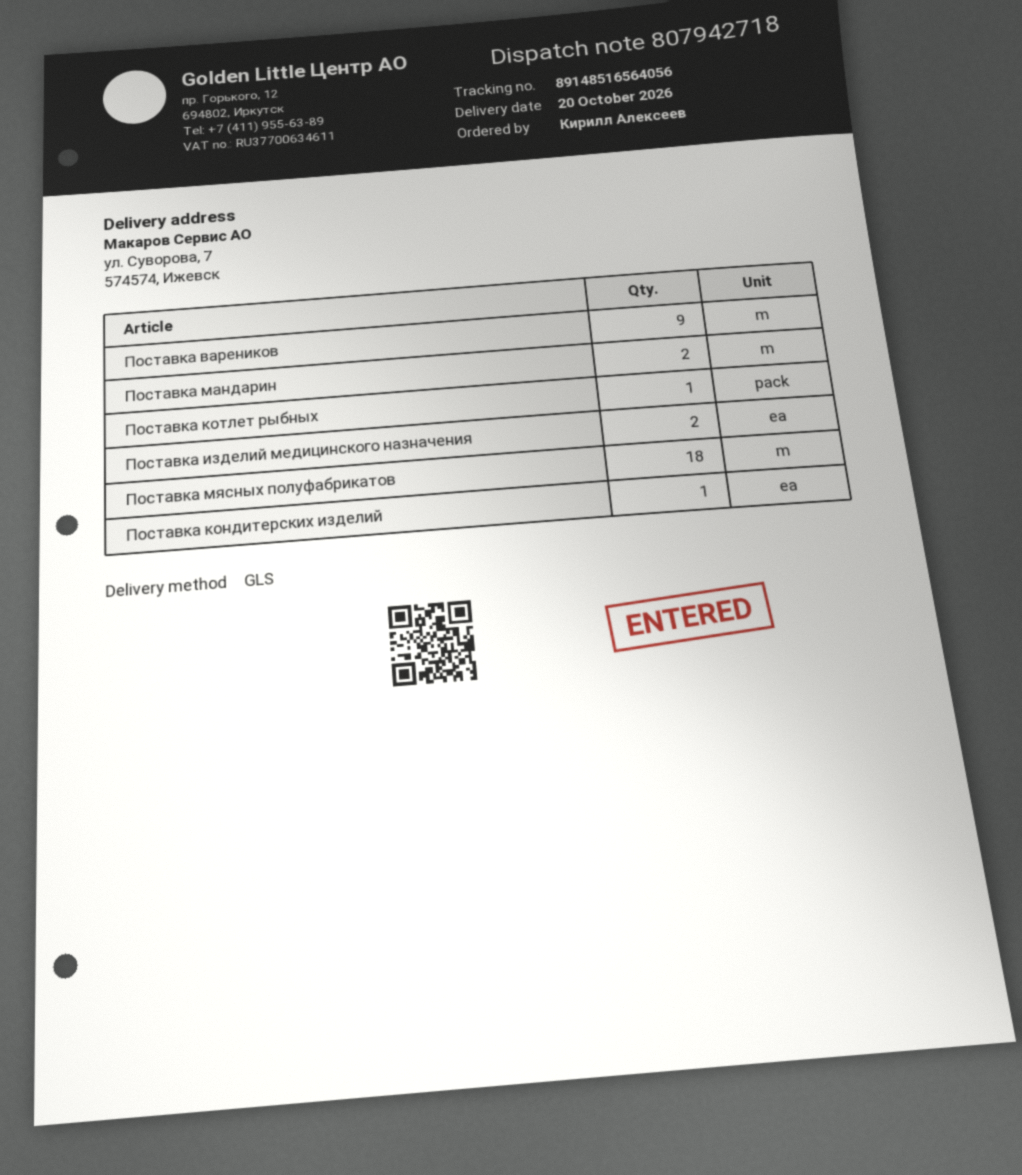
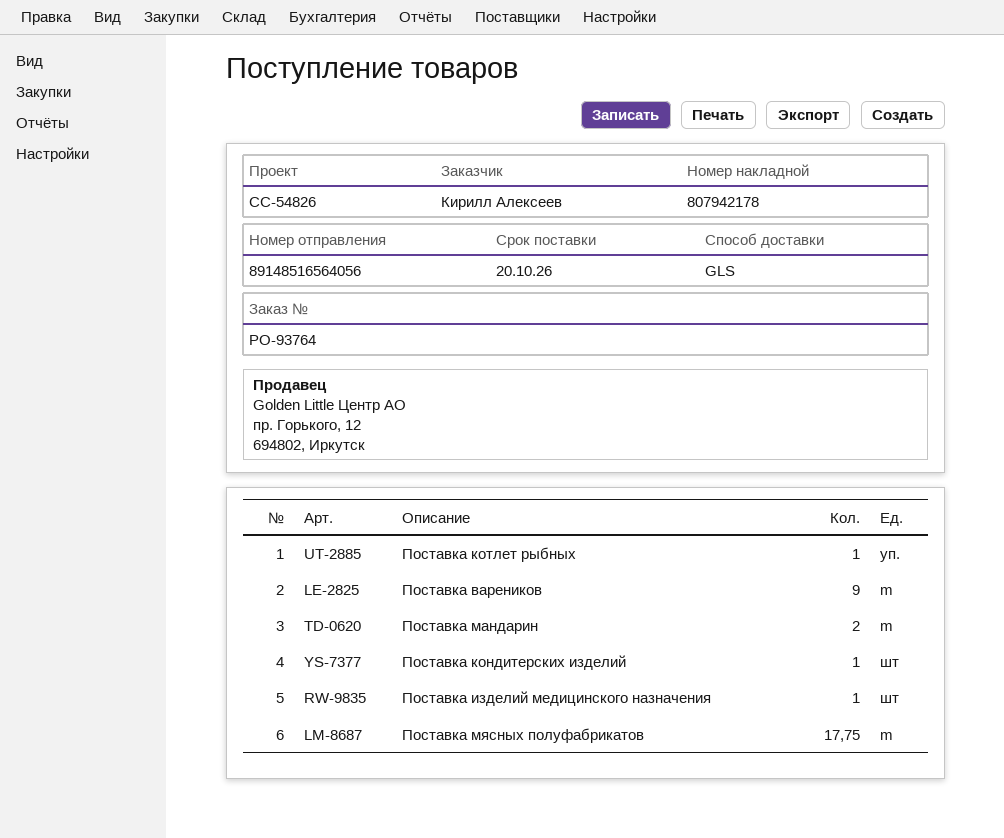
delivery note number: 807942718 -> 807942178
Поставка изделий медицинского назначения: 2 -> 1
Поставка мясных полуфабрикатов: 18 -> 17.75

